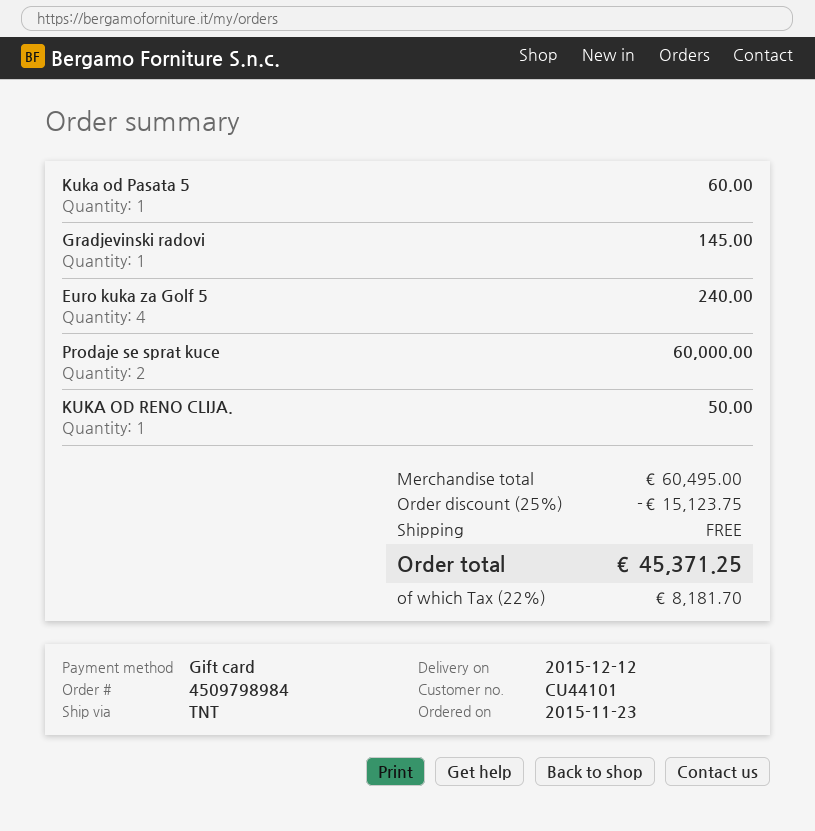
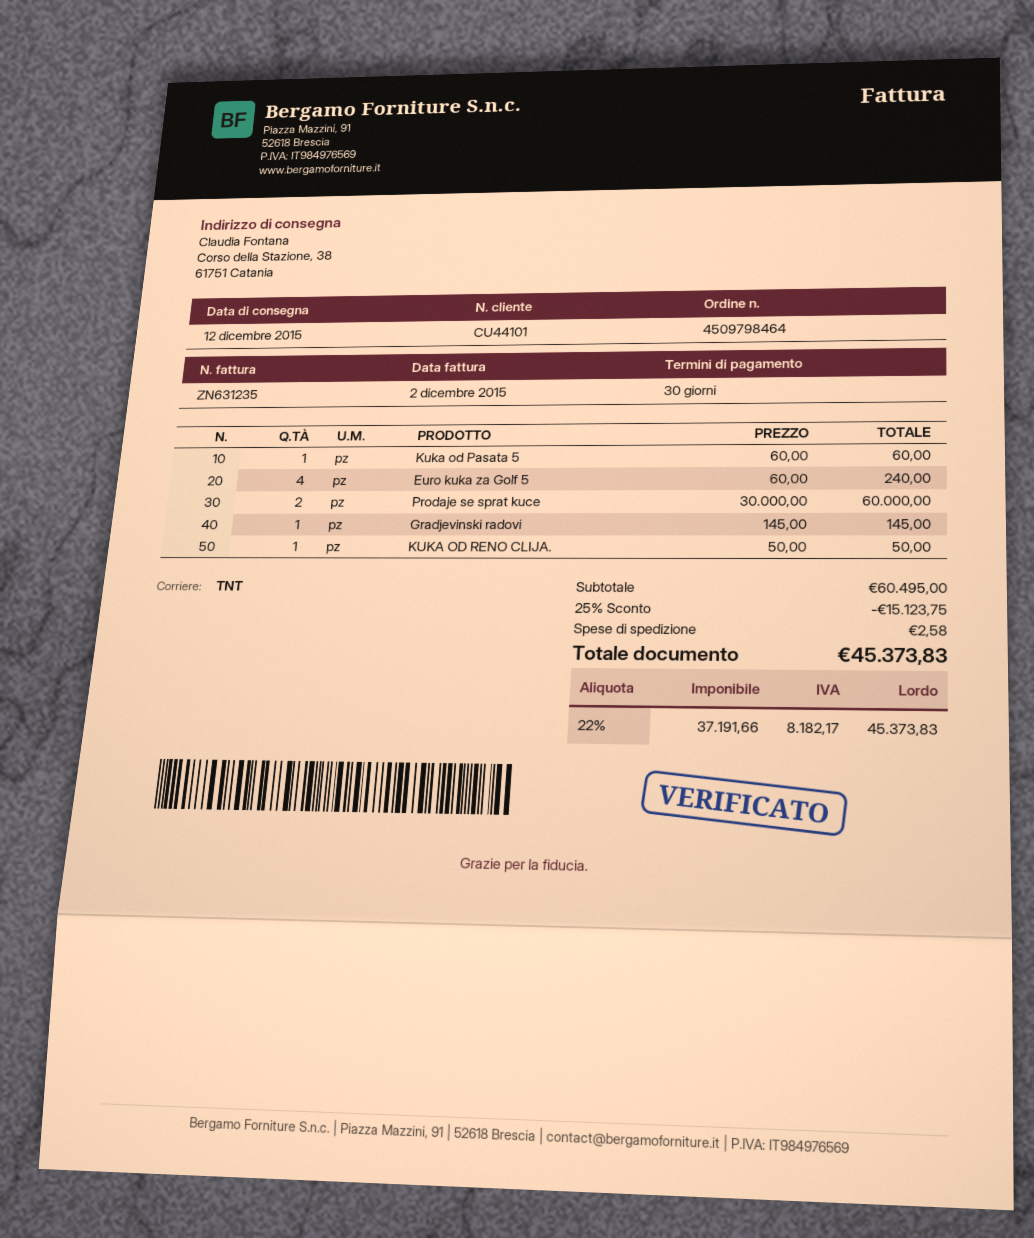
order number: 4509798984 -> 4509798464
shipping: 0.00 -> 2.58
tax: 22% = 8181.70 -> 22% = 8182.17
total: 45371.25 -> 45373.83

